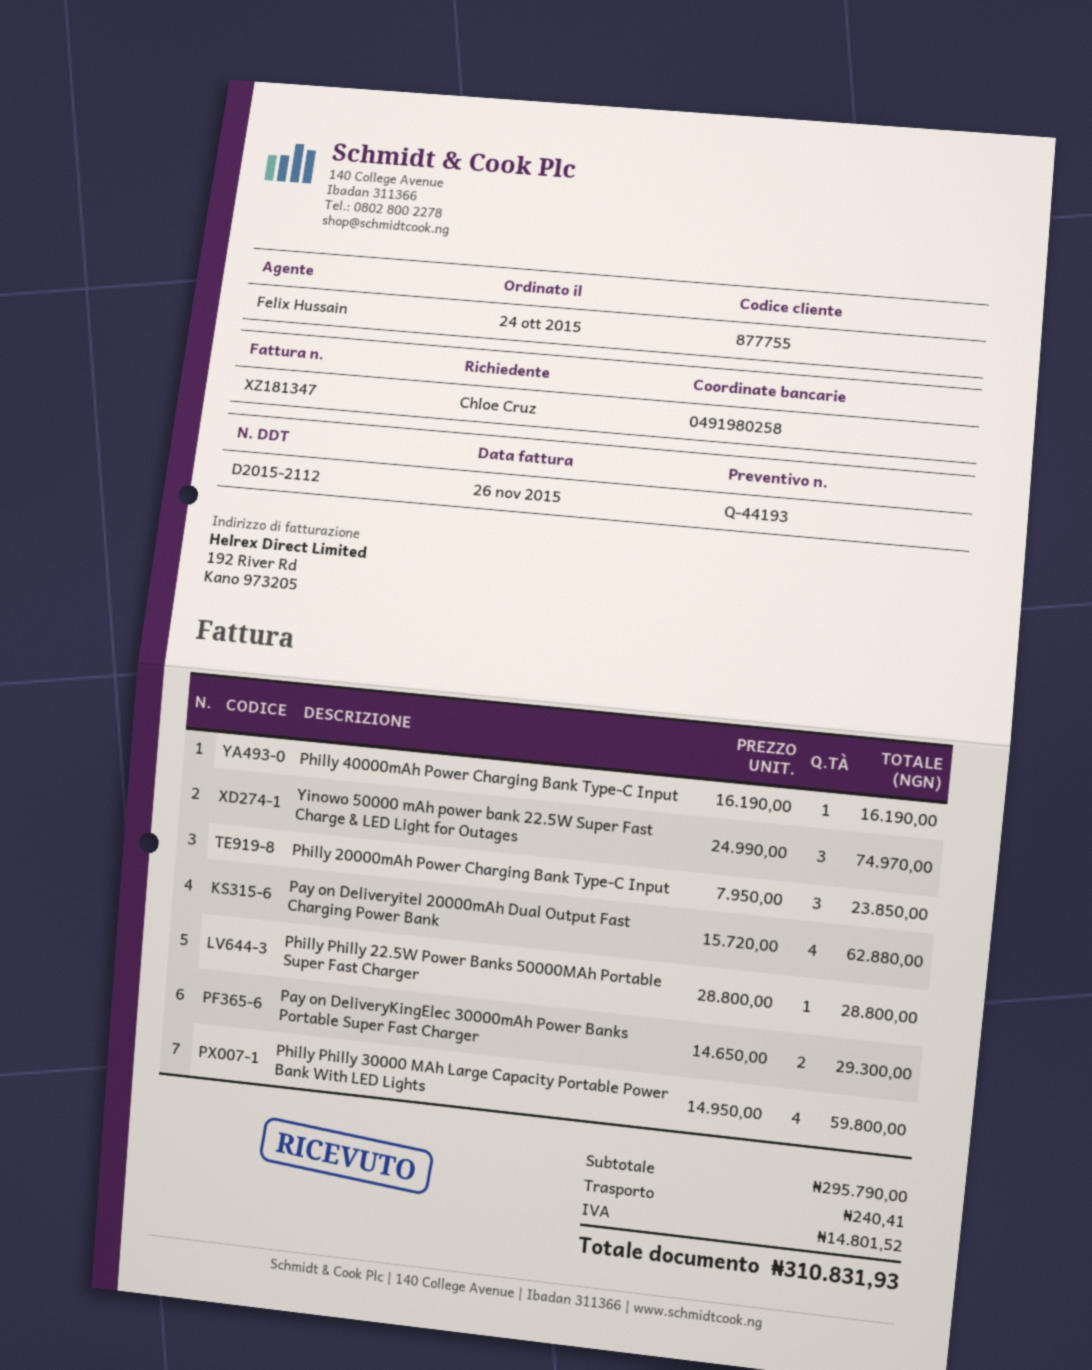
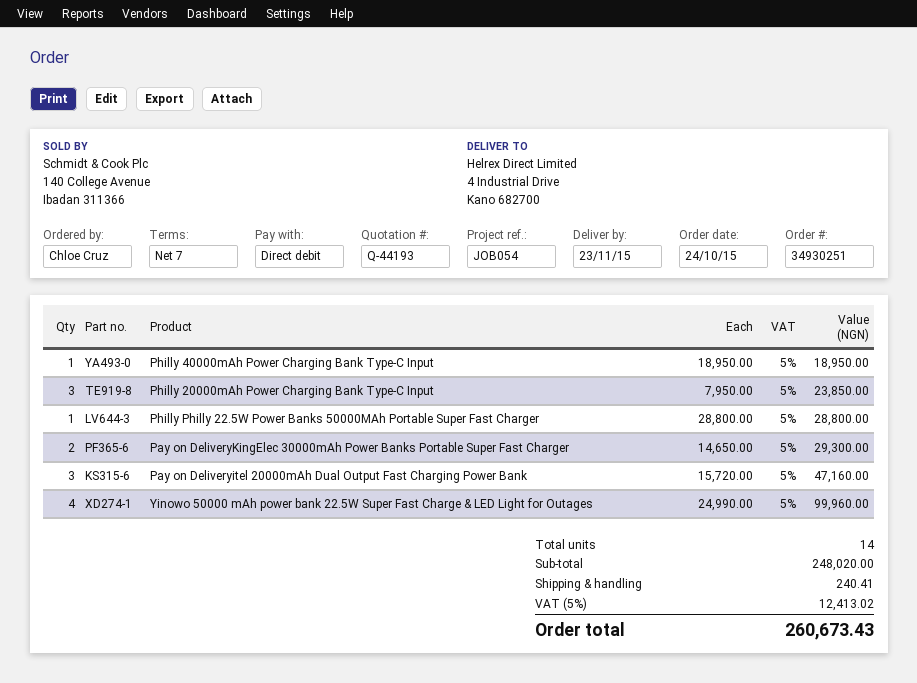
Philly 40000mAh Power Charging Bank Type-C Input: 1 x 16190.00 = 16190.00 -> 1 x 18950.00 = 18950.00
Yinowo 50000 mAh power bank 22.5W Super Fast Charge & LED Light for Outages: 3 x 24990.00 = 74970.00 -> 4 x 24990.00 = 99960.00
Pay on Deliveryitel 20000mAh Dual Output Fast Charging Power Bank: 4 x 15720.00 = 62880.00 -> 3 x 15720.00 = 47160.00
Philly Philly 30000 MAh Large Capacity Portable Power Bank With LED Lights: 4 x 14950.00 = 59800.00 -> none
subtotal: 295790.00 -> 248020.00
tax: 14801.52 -> 12413.02
total: 310831.93 -> 260673.43

